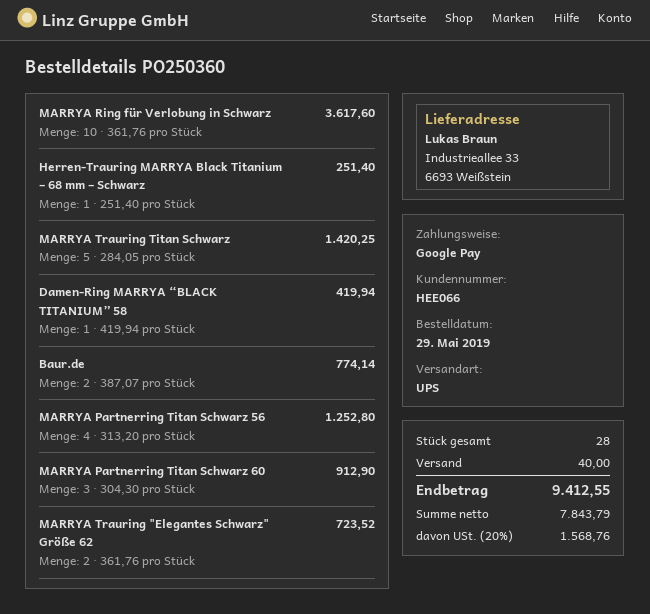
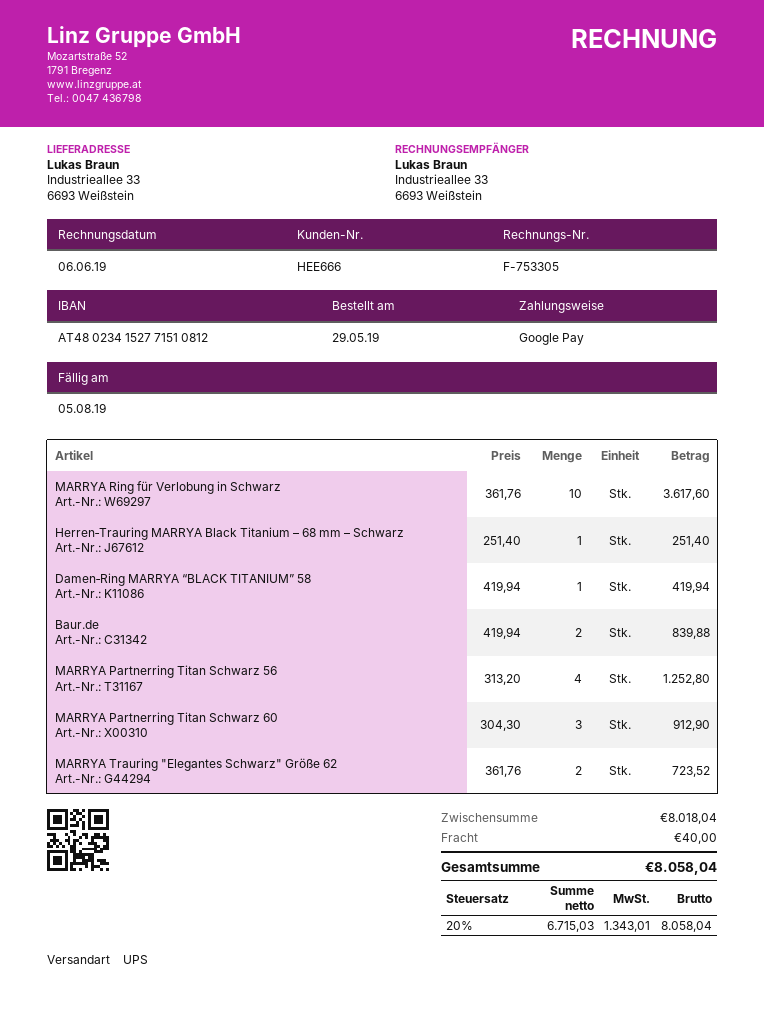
customer number: HEE066 -> HEE666
MARRYA Trauring Titan Schwarz: 5 x 284.05 = 1420.25 -> none
Baur.de: 2 x 387.07 = 774.14 -> 2 x 419.94 = 839.88
net: 7843.79 -> 6715.03
tax: 20% = 1568.76 -> 20% = 1343.01
total: 9412.55 -> 8058.04

